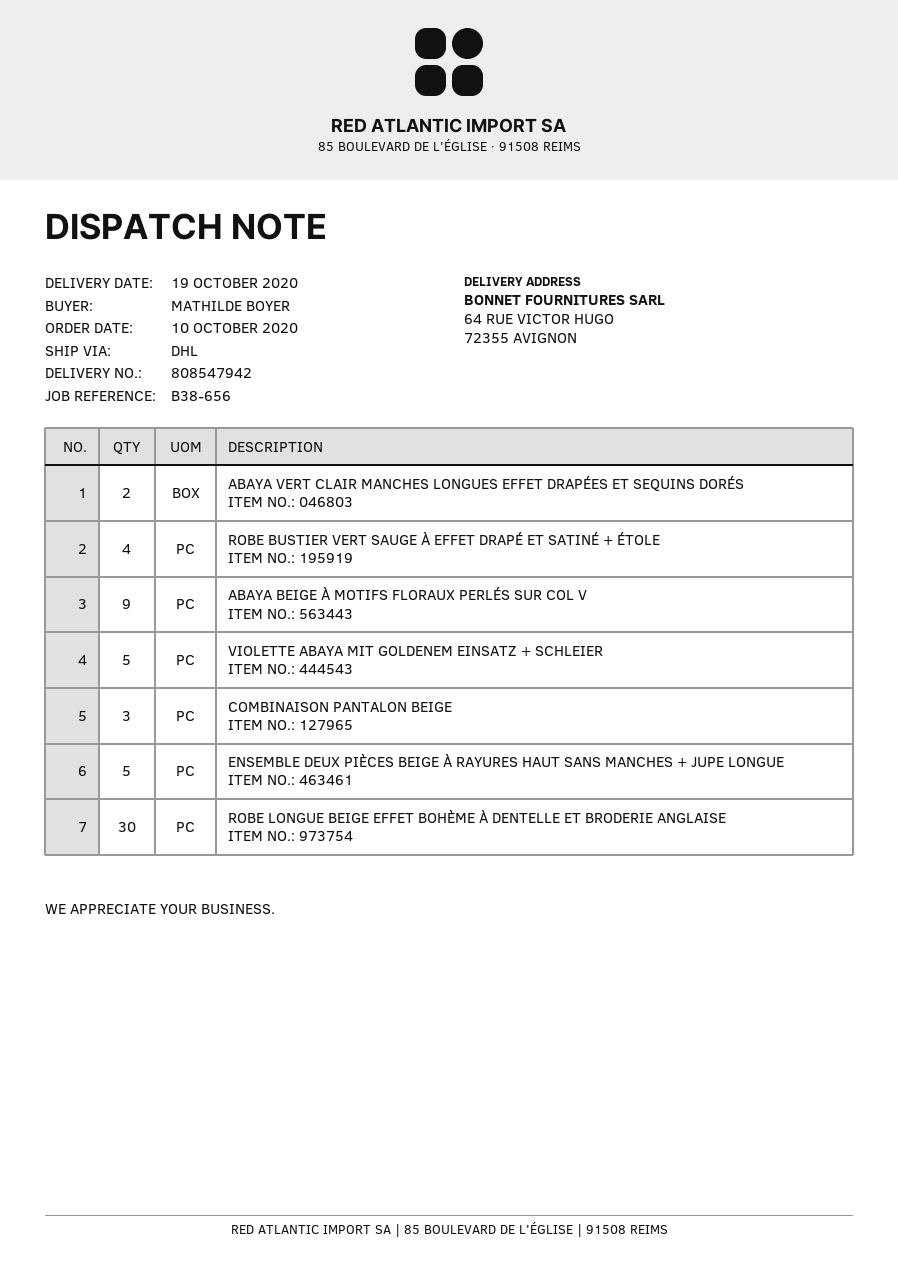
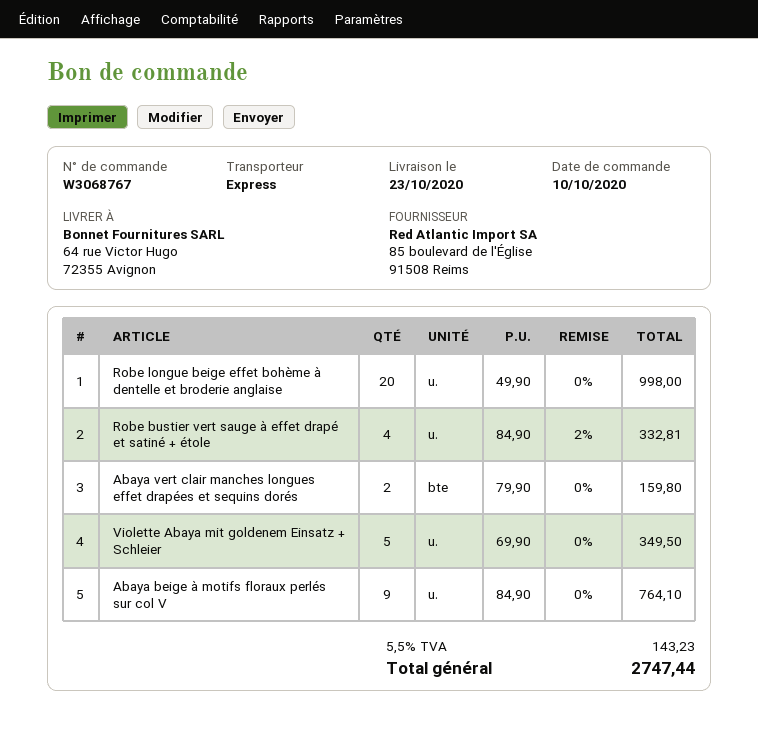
delivery date: 2020-10-19 -> 2020-10-23
shipping method: DHL -> express
COMBINAISON PANTALON BEIGE: 3 -> none
ENSEMBLE DEUX PIÈCES BEIGE À RAYURES HAUT SANS MANCHES + JUPE LONGUE: 5 -> none
ROBE LONGUE BEIGE EFFET BOHÈME À DENTELLE ET BRODERIE ANGLAISE: 30 -> 20

